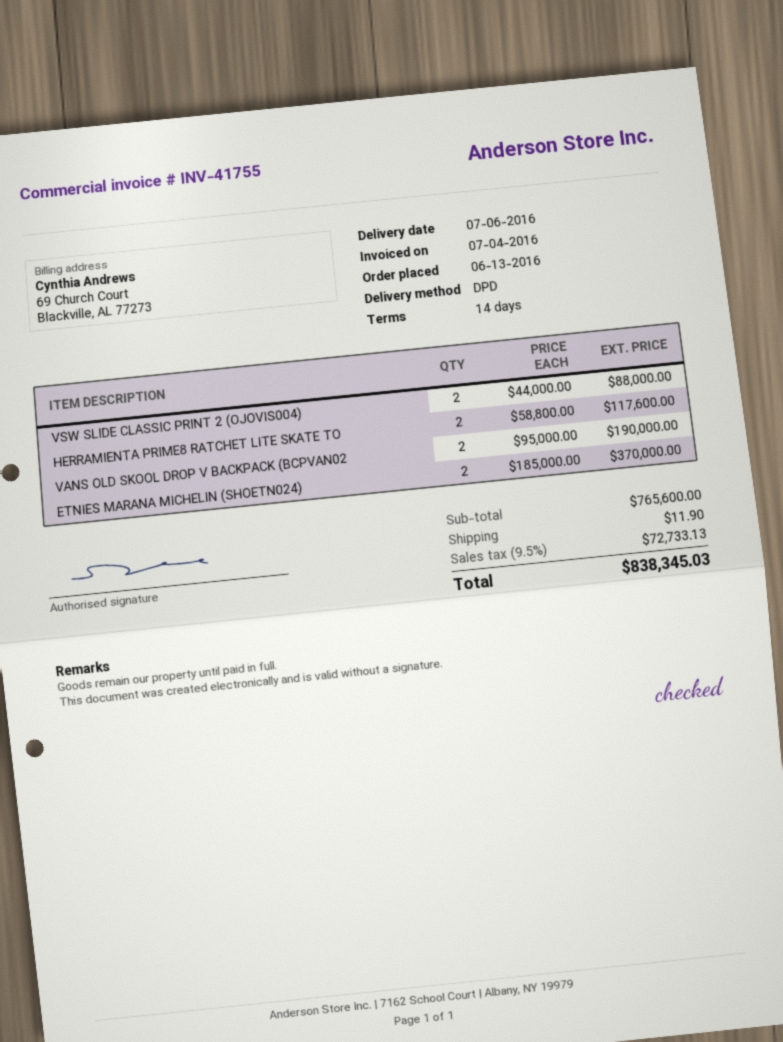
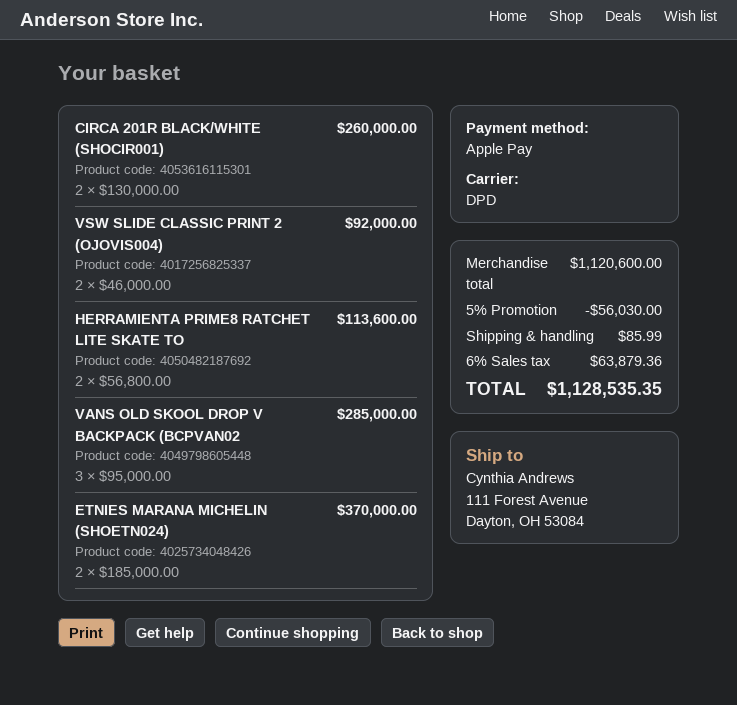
VSW SLIDE CLASSIC PRINT 2 (OJOVIS004): 2 x 44000.00 = 88000.00 -> 2 x 46000.00 = 92000.00
HERRAMIENTA PRIME8 RATCHET LITE SKATE TO: 2 x 58800.00 = 117600.00 -> 2 x 56800.00 = 113600.00
VANS OLD SKOOL DROP V BACKPACK (BCPVAN02: 2 x 95000.00 = 190000.00 -> 3 x 95000.00 = 285000.00
CIRCA 201R BLACK/WHITE (SHOCIR001): none -> 2 x 130000.00 = 260000.00
subtotal: 765600.00 -> 1120600.00
discount: none -> 5% = 56030.00
shipping: 11.90 -> 85.99
tax: 9.5% = 72733.13 -> 6% = 63879.36
total: 838345.03 -> 1128535.35

